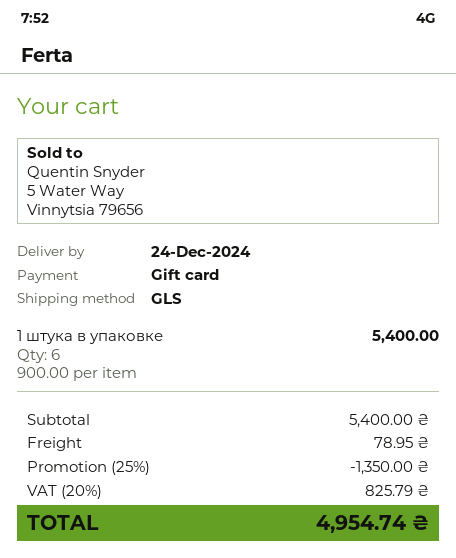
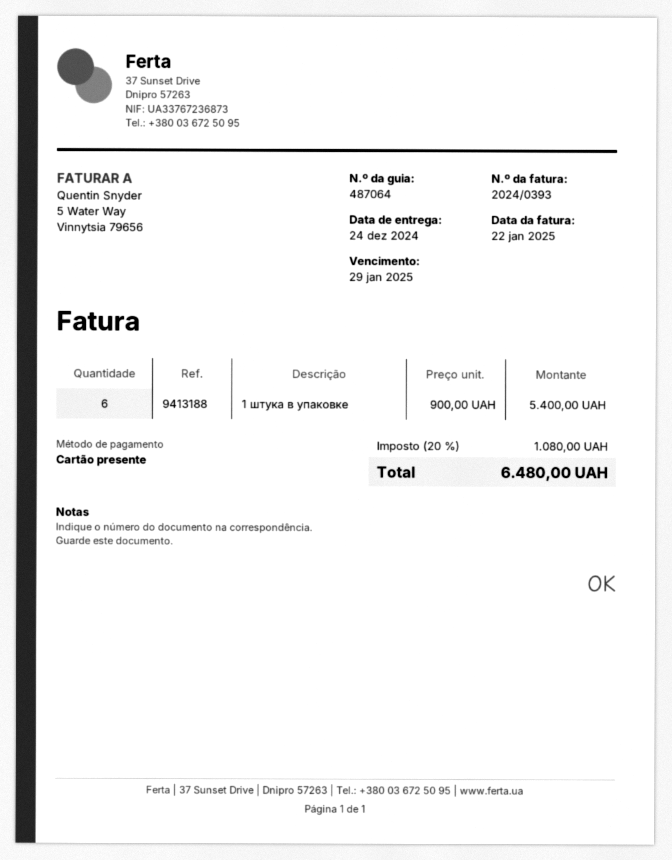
discount: 25% = 1350.00 -> none
shipping: 78.95 -> none
tax: 20% = 825.79 -> 20% = 1080.00
total: 4954.74 -> 6480.00

